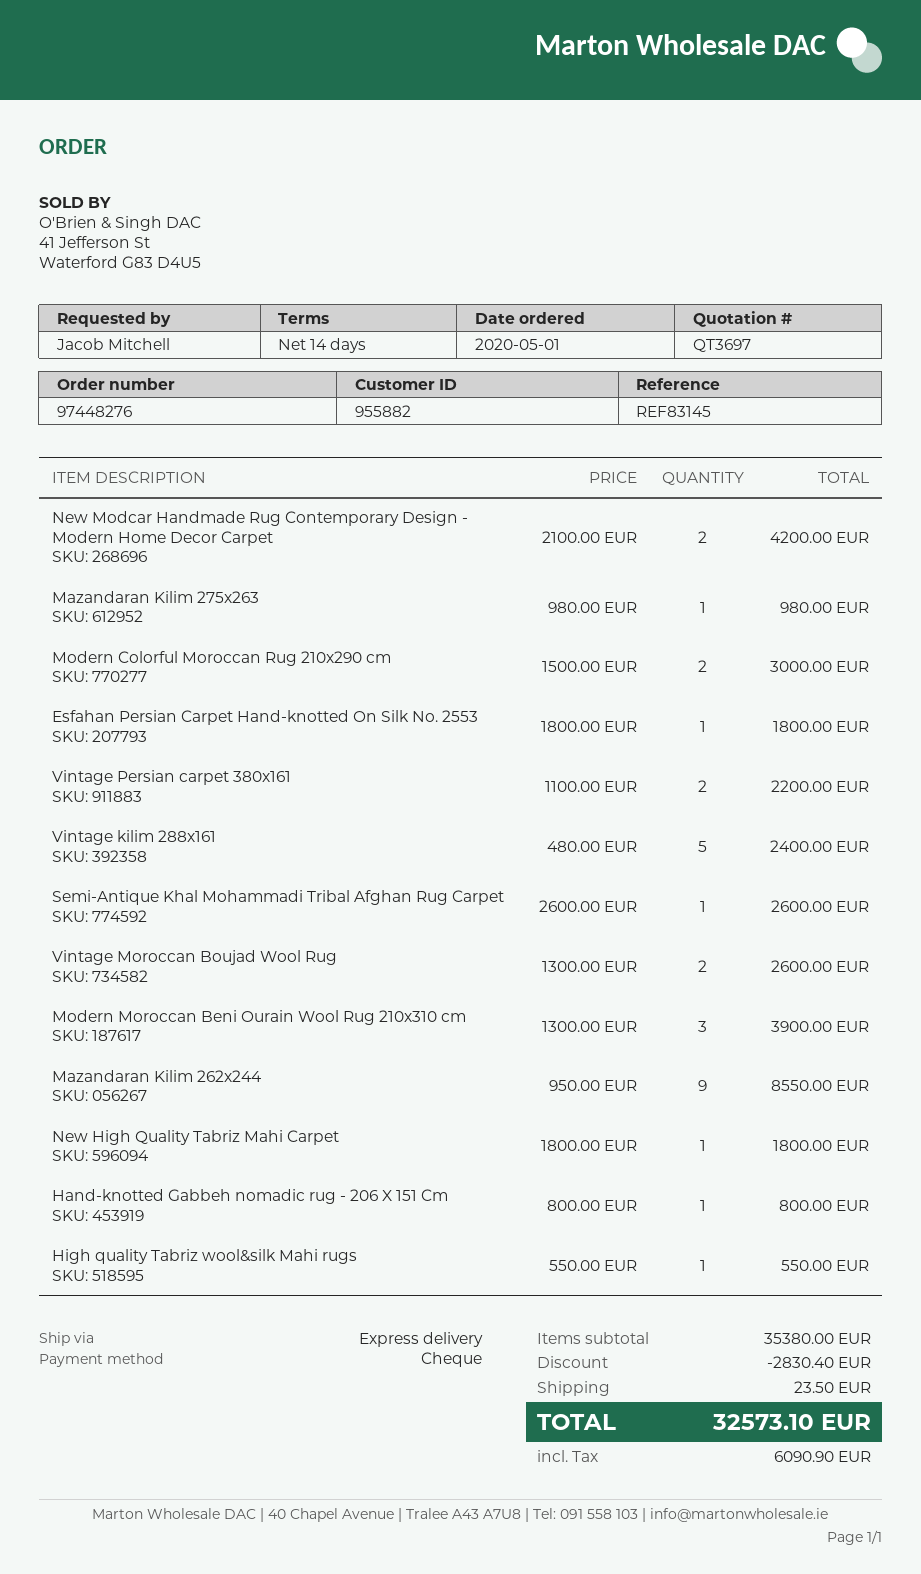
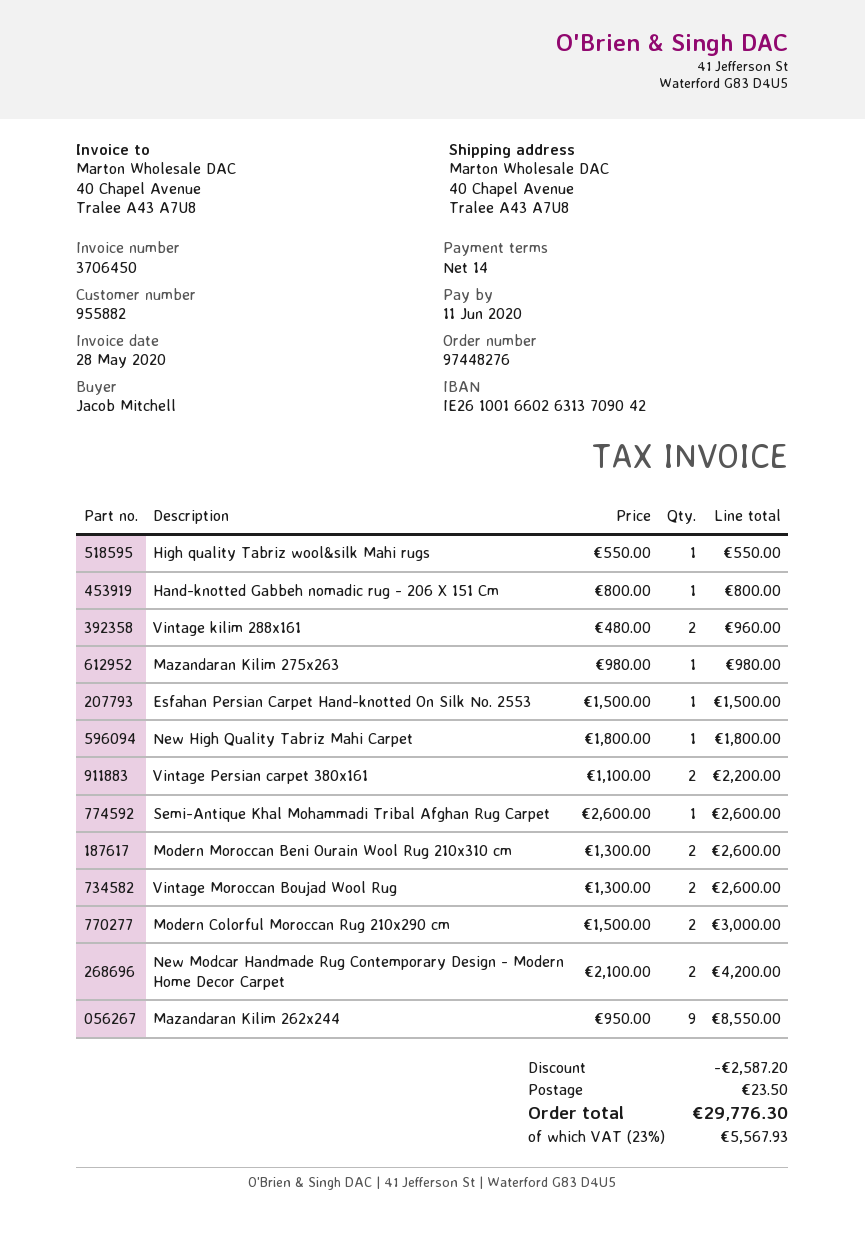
Esfahan Persian Carpet Hand-knotted On Silk No. 2553: 1 x 1800.00 = 1800.00 -> 1 x 1500.00 = 1500.00
Vintage kilim 288x161: 5 x 480.00 = 2400.00 -> 2 x 480.00 = 960.00
Modern Moroccan Beni Ourain Wool Rug 210x310 cm: 3 x 1300.00 = 3900.00 -> 2 x 1300.00 = 2600.00
discount: 2830.40 -> 2587.20
tax: 6090.90 -> 5567.93
total: 32573.10 -> 29776.30

